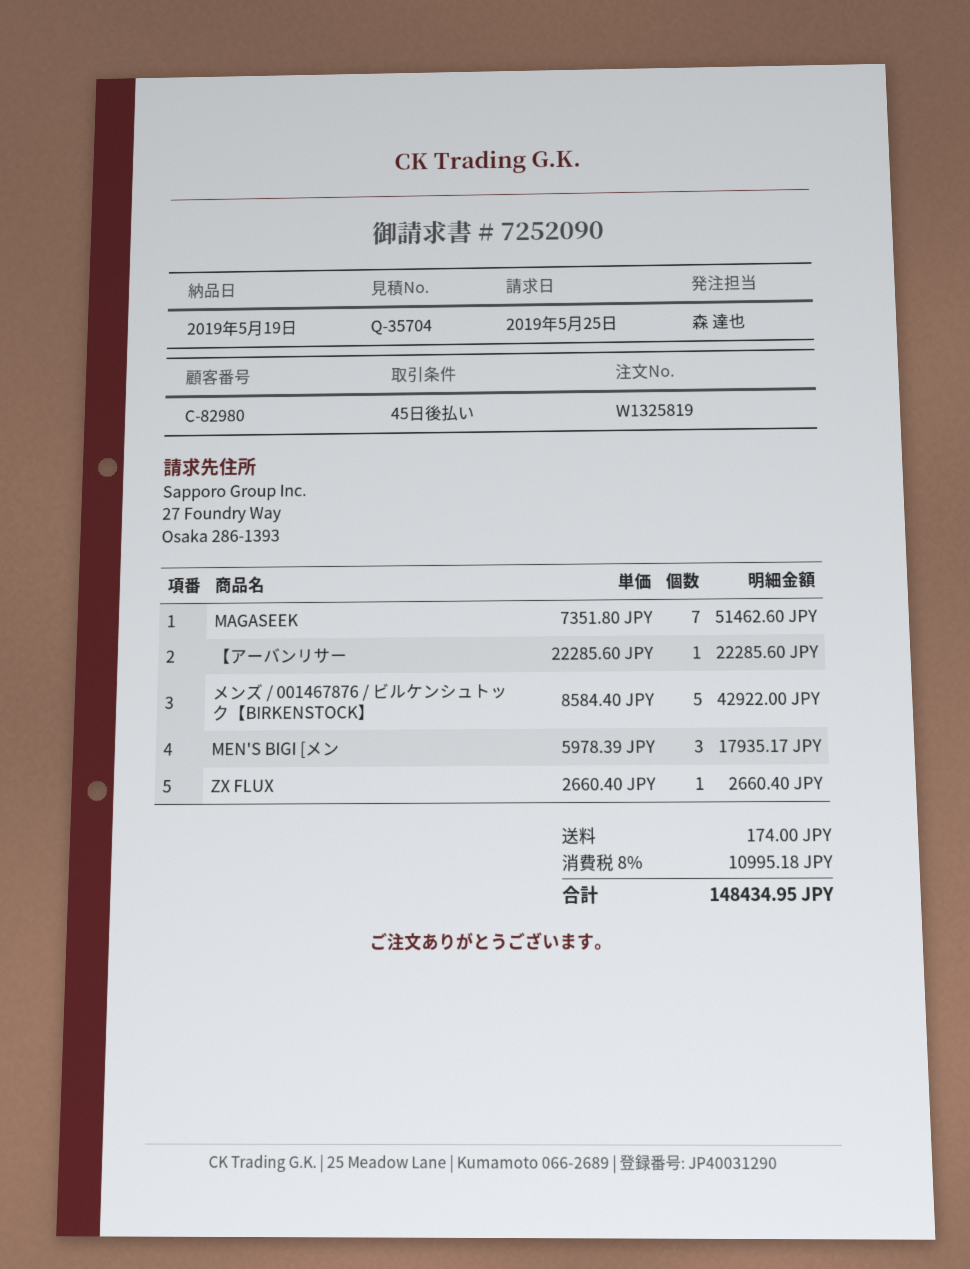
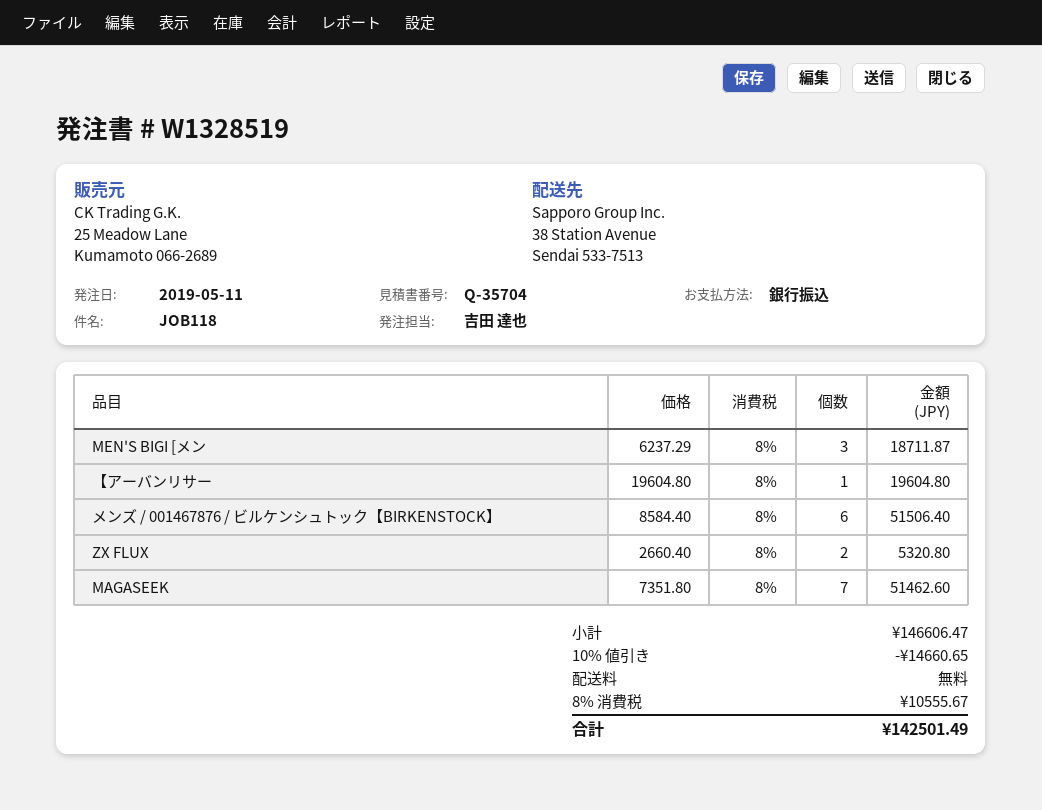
order number: W1325819 -> W1328519
ordered by: 森 達也 -> 吉田 達也
【アーバンリサー: 1 x 22285.60 = 22285.60 -> 1 x 19604.80 = 19604.80
メンズ / 001467876 / ビルケンシュトック【BIRKENSTOCK】: 5 x 8584.40 = 42922.00 -> 6 x 8584.40 = 51506.40
MEN'S BIGI [メン: 3 x 5978.39 = 17935.17 -> 3 x 6237.29 = 18711.87
ZX FLUX: 1 x 2660.40 = 2660.40 -> 2 x 2660.40 = 5320.80
discount: none -> 10% = 14660.65
shipping: 174.00 -> 0.00
tax: 8% = 10995.18 -> 8% = 10555.67
total: 148434.95 -> 142501.49

